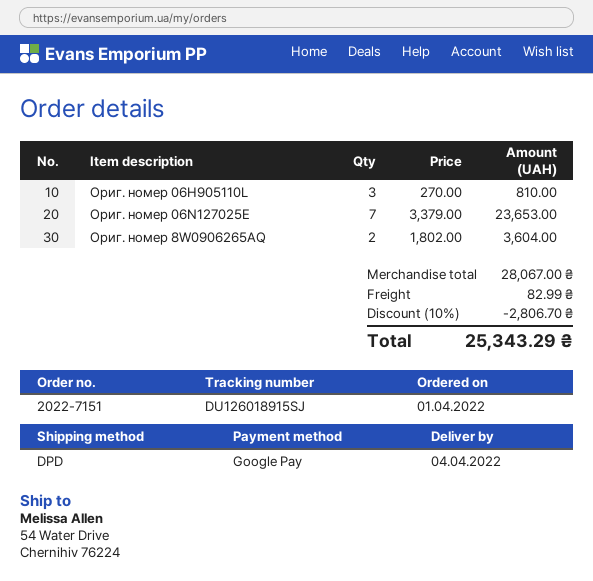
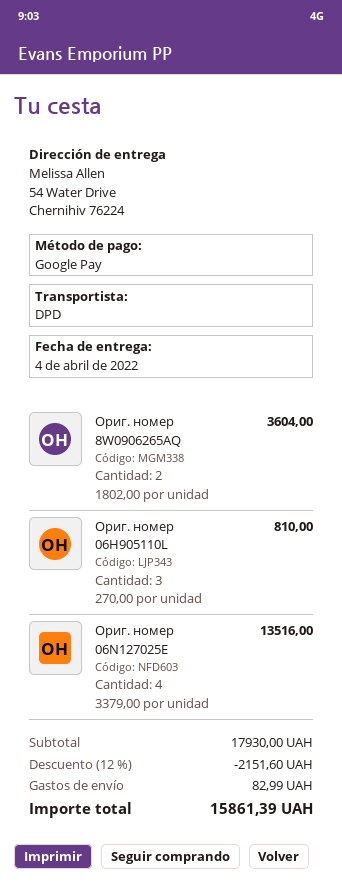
Ориг. номер 06N127025E: 7 x 3379.00 = 23653.00 -> 4 x 3379.00 = 13516.00
subtotal: 28067.00 -> 17930.00
discount: 10% = 2806.70 -> 12% = 2151.60
total: 25343.29 -> 15861.39

